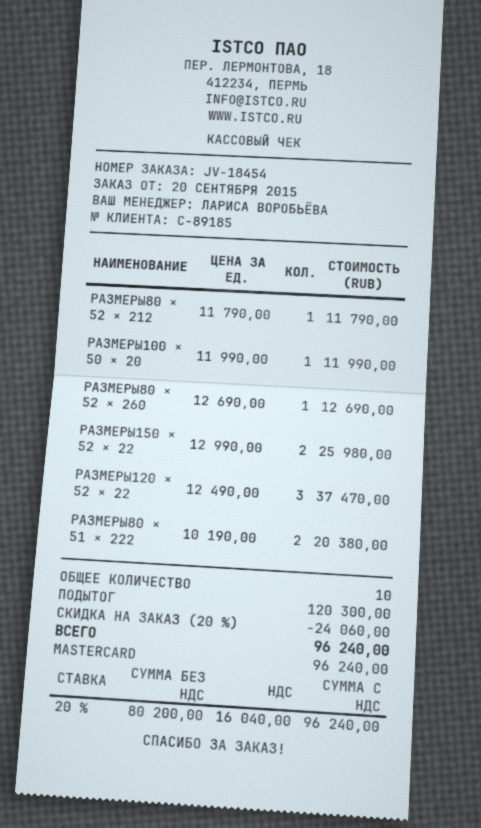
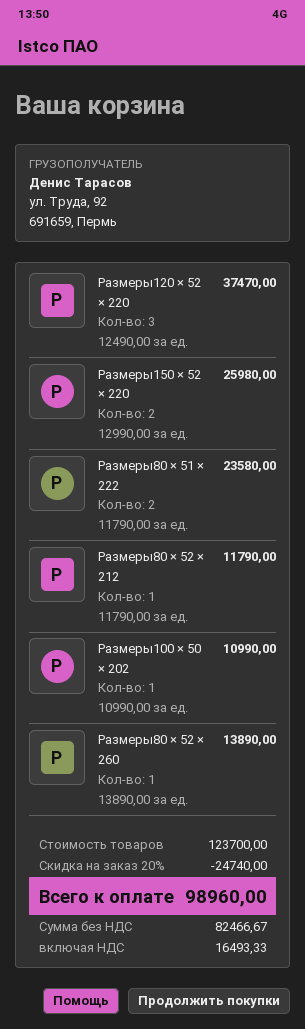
РАЗМЕРЫ100 × 50 × 20: 1 x 11990.00 = 11990.00 -> 1 x 10990.00 = 10990.00
РАЗМЕРЫ80 × 52 × 260: 1 x 12690.00 = 12690.00 -> 1 x 13890.00 = 13890.00
РАЗМЕРЫ80 × 51 × 222: 2 x 10190.00 = 20380.00 -> 2 x 11790.00 = 23580.00
subtotal: 120300.00 -> 123700.00
discount: 20% = 24060.00 -> 20% = 24740.00
net: 80200.00 -> 82466.67
tax: 16040.00 -> 16493.33
total: 96240.00 -> 98960.00

